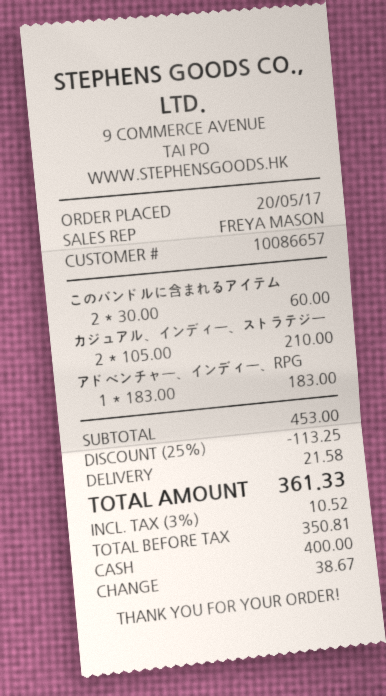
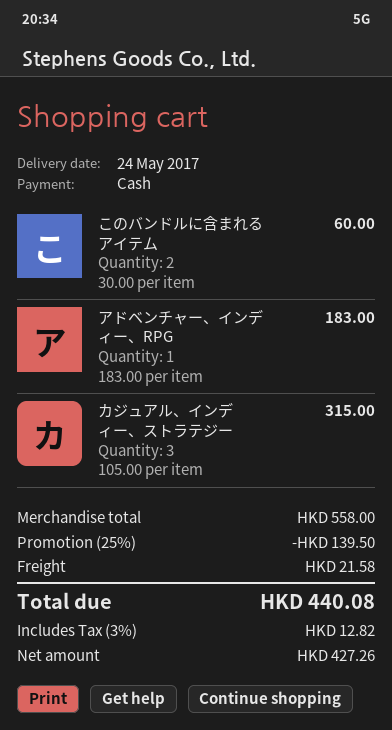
カジュアル、インディー、ストラテジー: 2 x 105.00 = 210.00 -> 3 x 105.00 = 315.00
subtotal: 453.00 -> 558.00
discount: 25% = 113.25 -> 25% = 139.50
net: 350.81 -> 427.26
tax: 3% = 10.52 -> 3% = 12.82
total: 361.33 -> 440.08

